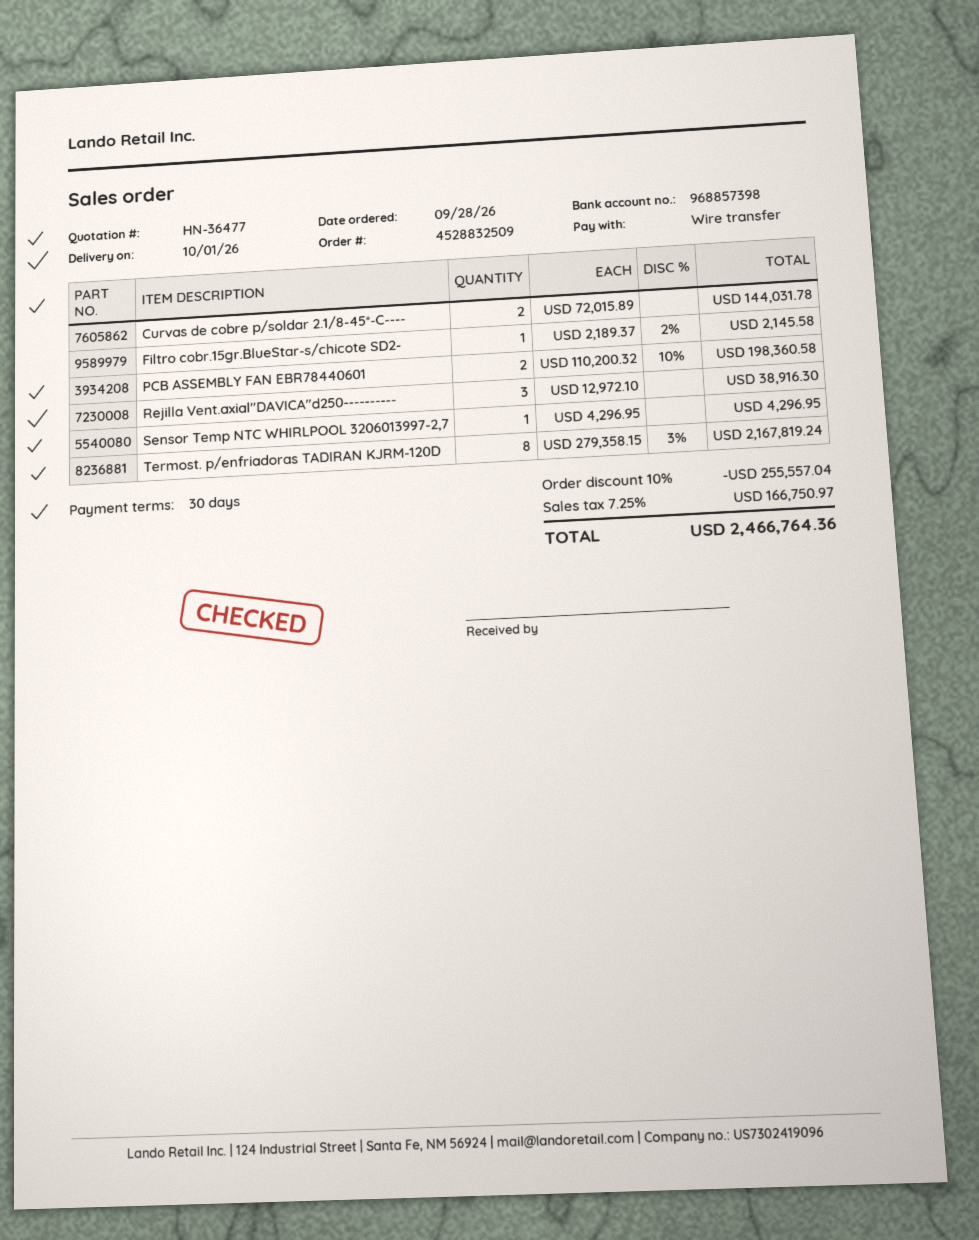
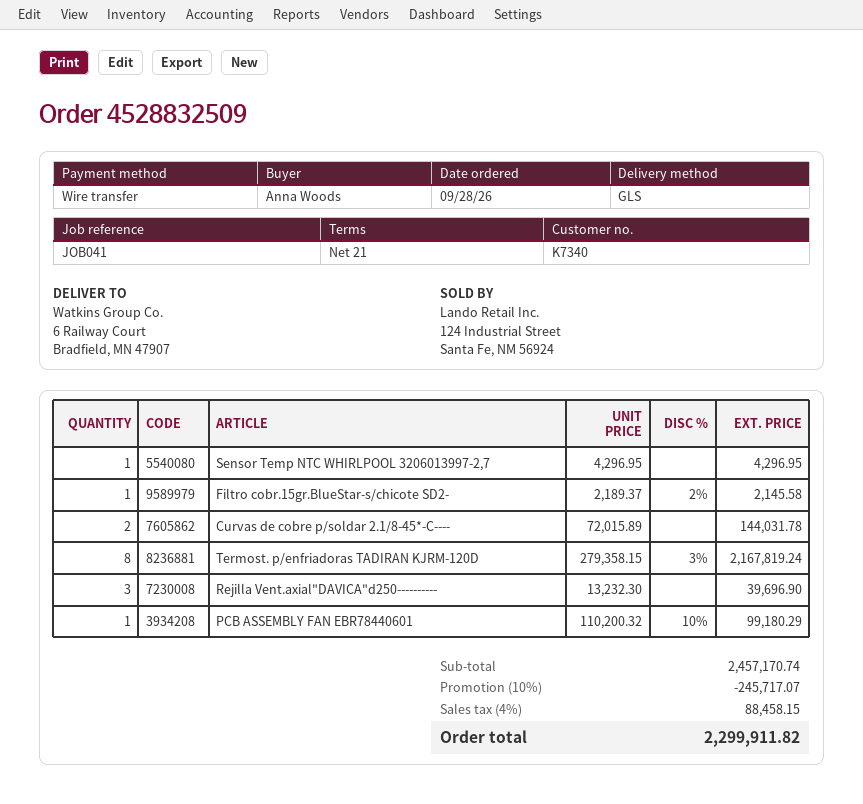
payment terms: 30 days -> 21 days
PCB ASSEMBLY FAN EBR78440601: 2 x 110200.32 - 10% = 198360.58 -> 1 x 110200.32 - 10% = 99180.29
Rejilla Vent.axial"DAVICA"d250----------: 3 x 12972.10 = 38916.30 -> 3 x 13232.30 = 39696.90
discount: 10% = 255557.04 -> 10% = 245717.07
tax: 7.25% = 166750.97 -> 4% = 88458.15
total: 2466764.36 -> 2299911.82

